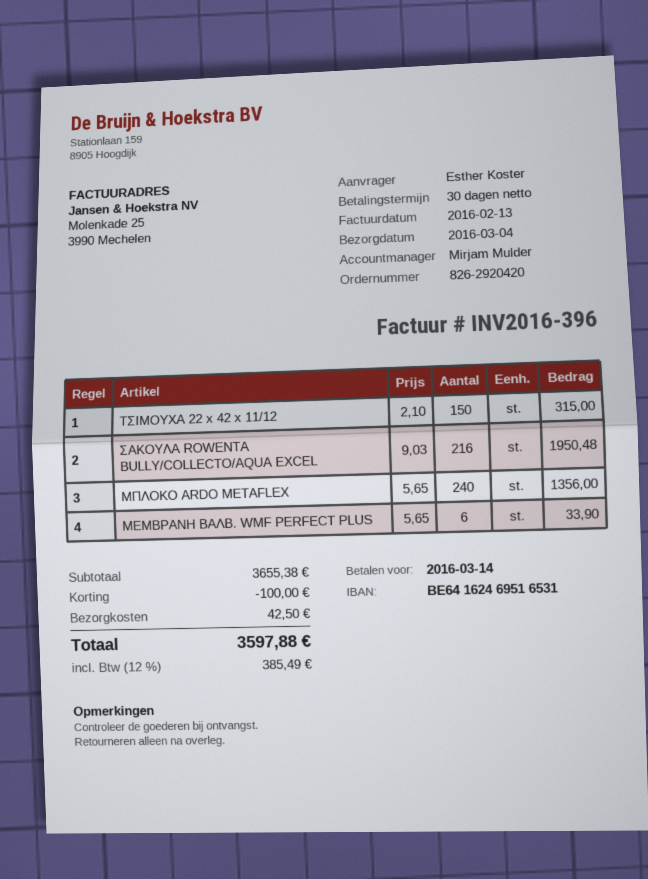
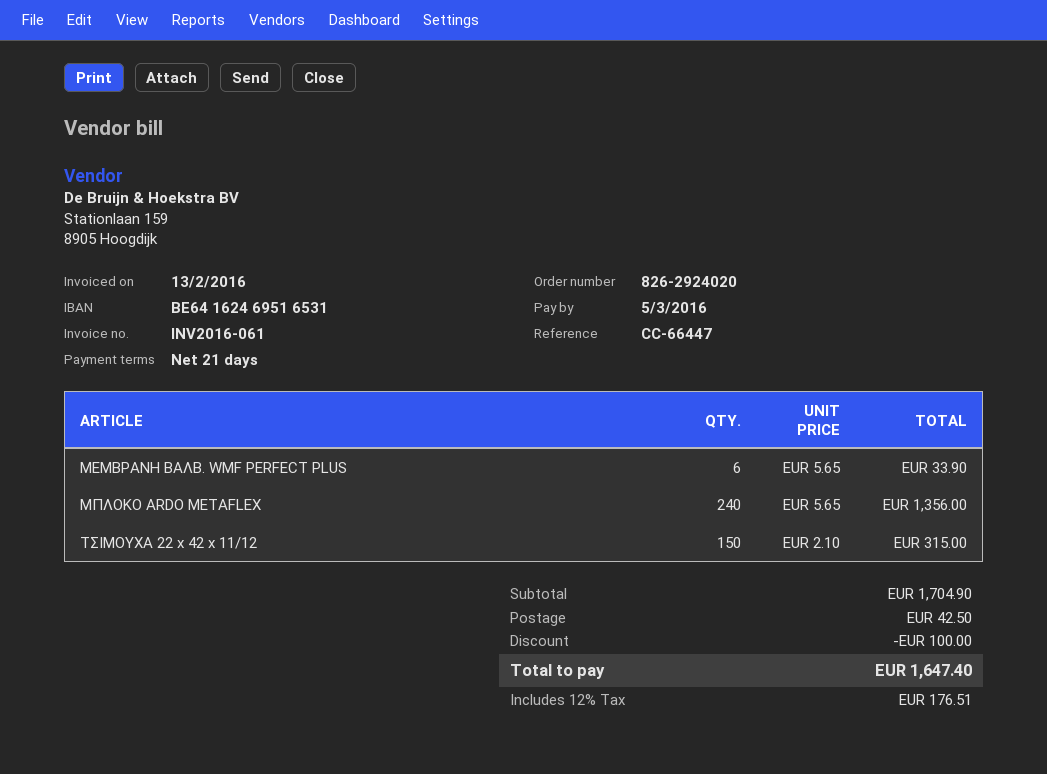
order number: 826-2920420 -> 826-2924020
invoice number: INV2016-396 -> INV2016-061
payment terms: 30 days -> 21 days
due date: 2016-03-14 -> 2016-03-05
ΣΑΚΟΥΛΑ ROWENTA BULLY/COLLECTO/AQUA EXCEL: 216 x 9.03 = 1950.48 -> none
subtotal: 3655.38 -> 1704.90
tax: 12% = 385.49 -> 12% = 176.51
total: 3597.88 -> 1647.40

